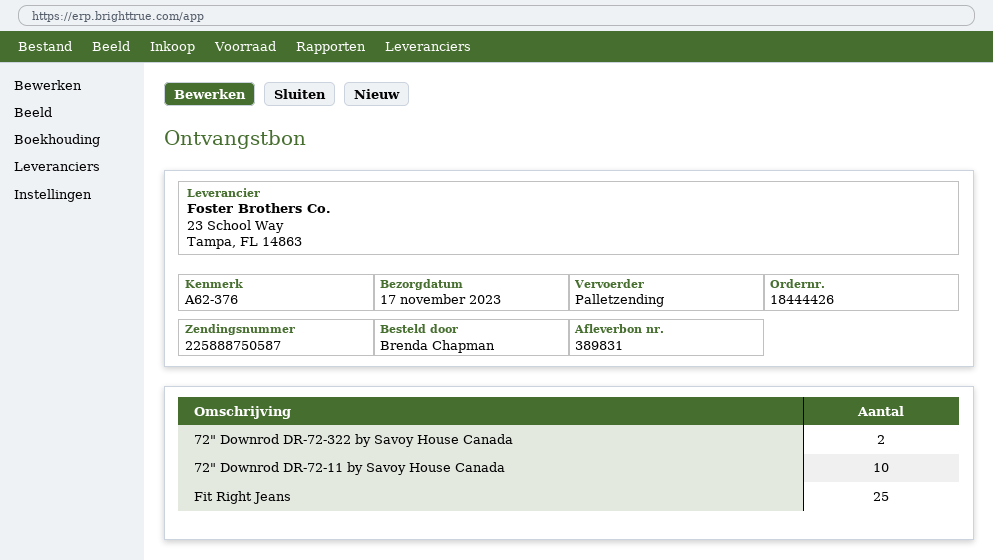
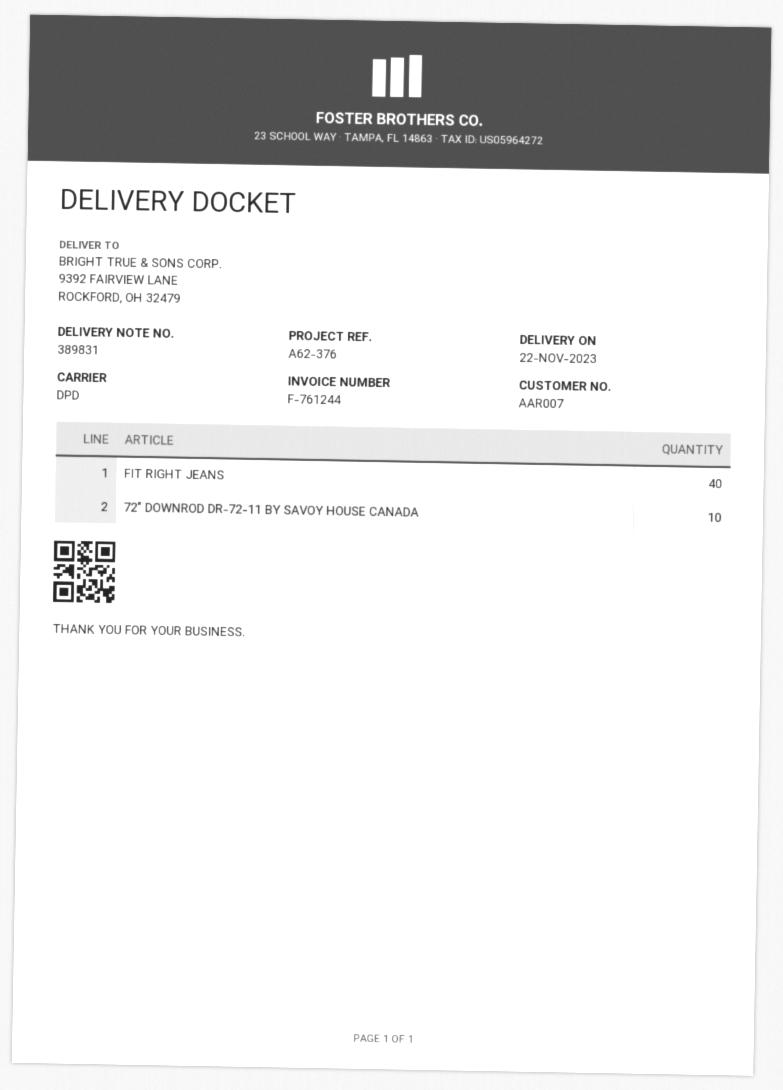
delivery date: 2023-11-17 -> 2023-11-22
shipping method: pallet freight -> DPD
72" Downrod DR-72-322 by Savoy House Canada: 2 -> none
Fit Right Jeans: 25 -> 40

